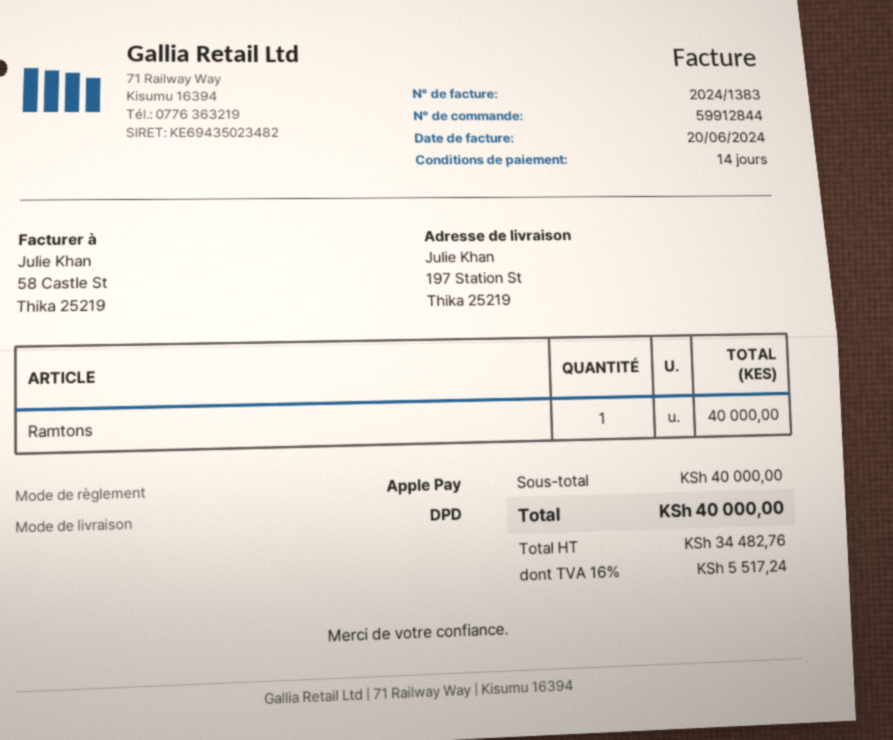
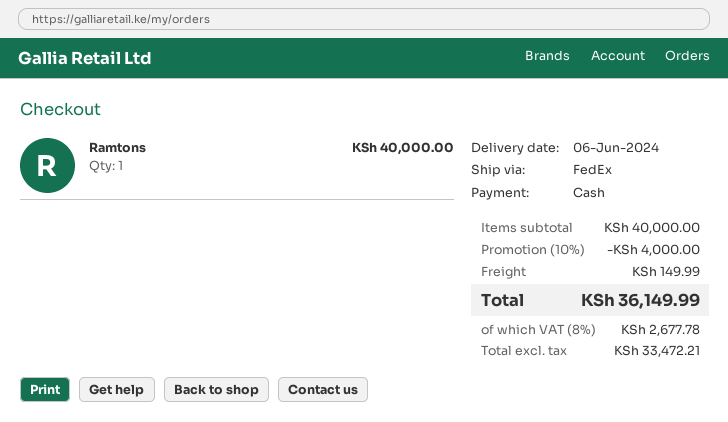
payment method: Apple Pay -> cash
shipping method: DPD -> FedEx
discount: none -> 10% = 4000.00
shipping: none -> 149.99
net: 34482.76 -> 33472.21
tax: 16% = 5517.24 -> 8% = 2677.78
total: 40000.00 -> 36149.99

